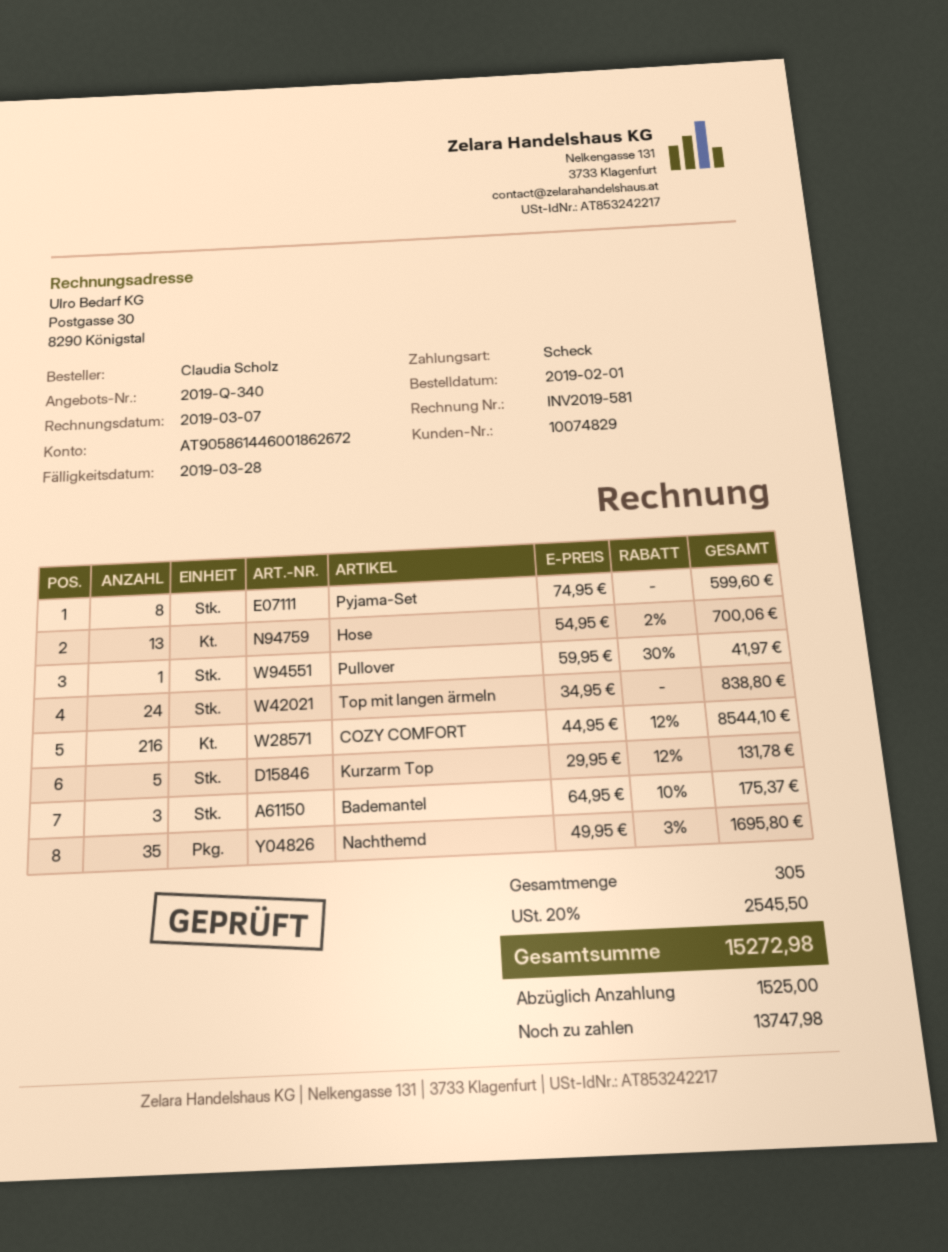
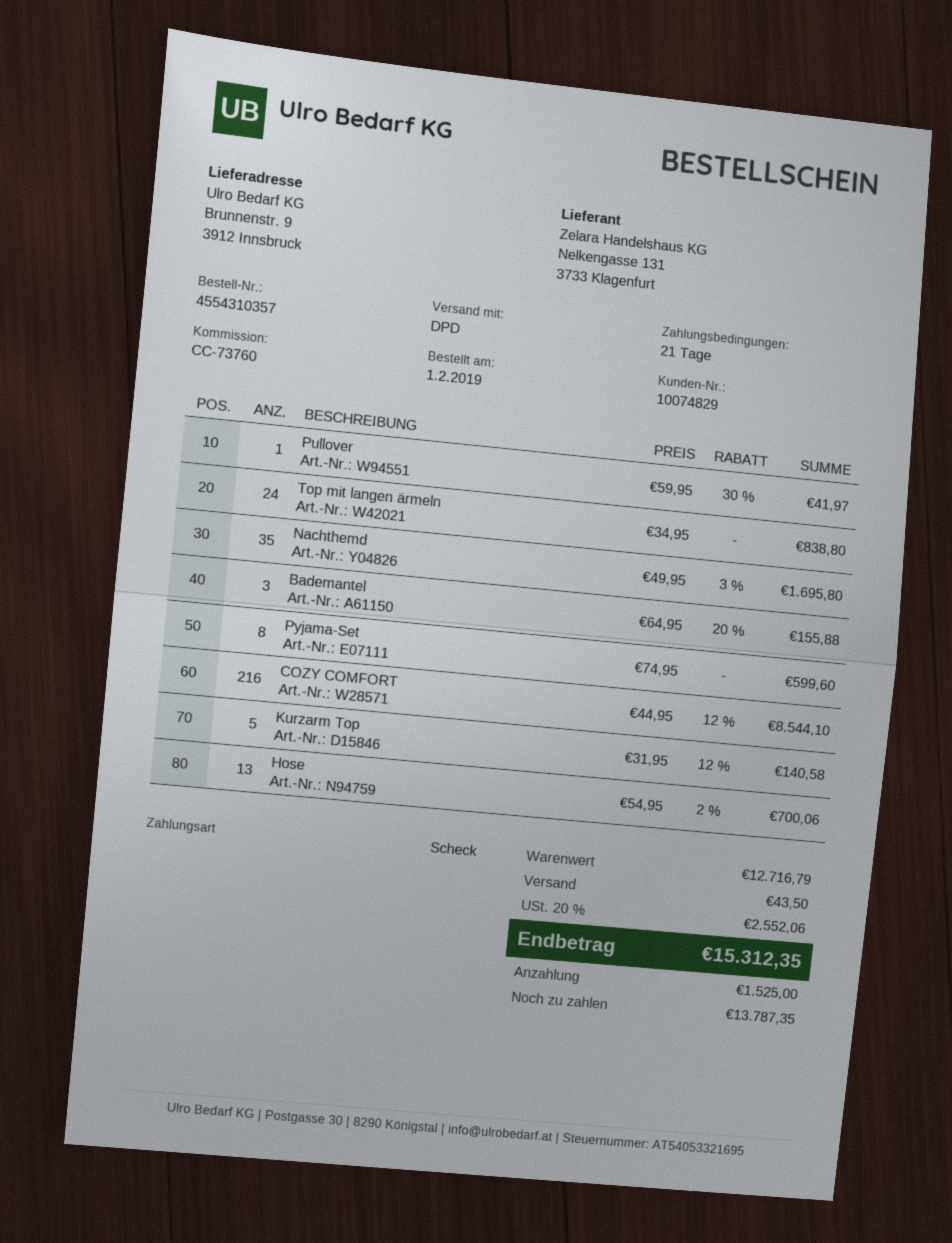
Kurzarm Top: 5 x 29.95 - 12% = 131.78 -> 5 x 31.95 - 12% = 140.58
Bademantel: 3 x 64.95 - 10% = 175.37 -> 3 x 64.95 - 20% = 155.88
shipping: none -> 43.50
tax: 20% = 2545.50 -> 20% = 2552.06
total: 15272.98 -> 15312.35
balance: 13747.98 -> 13787.35

